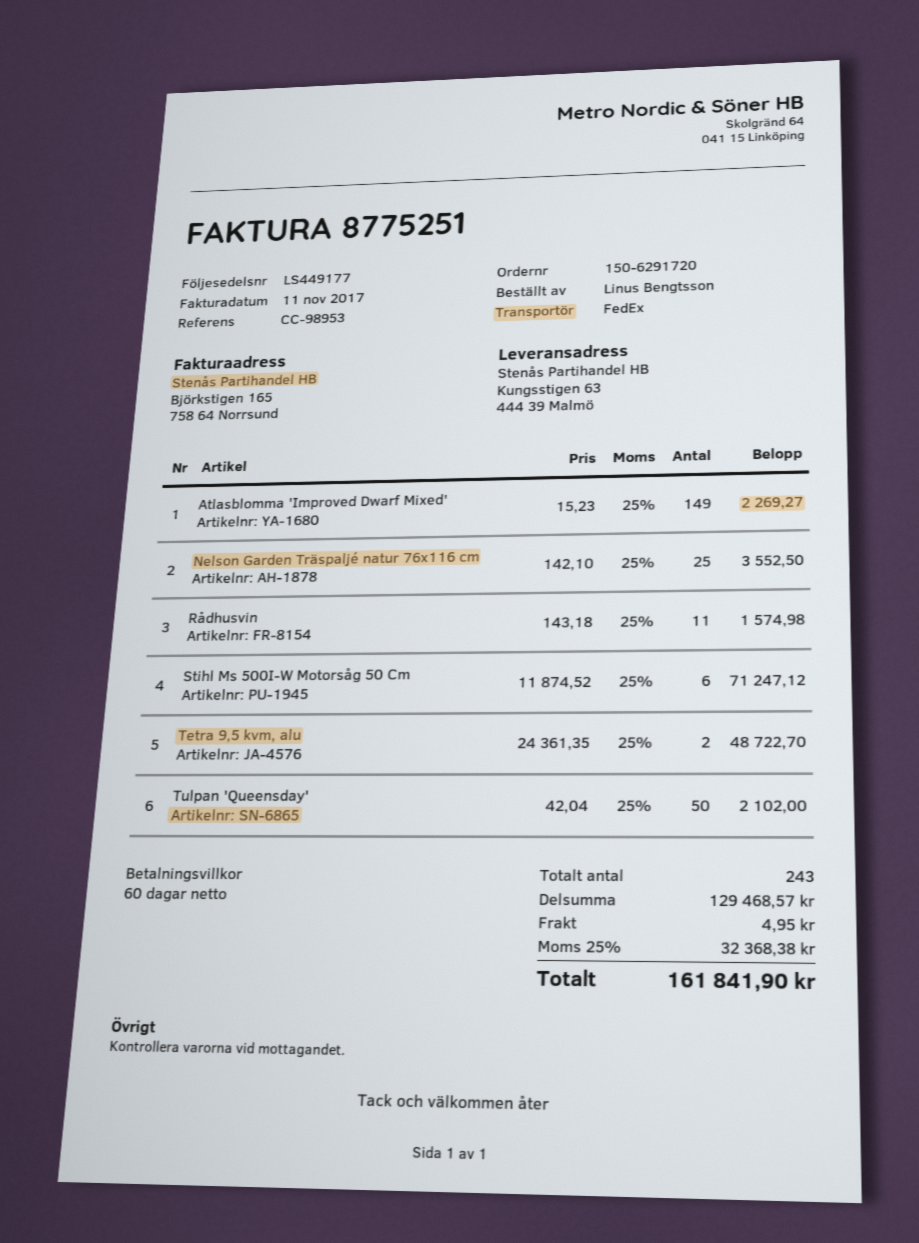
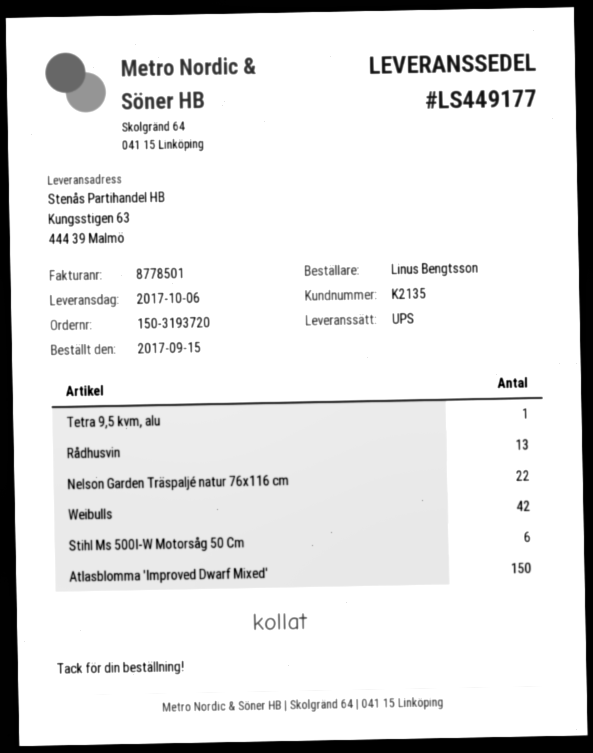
order number: 150-6291720 -> 150-3193720
invoice number: 8775251 -> 8778501
shipping method: FedEx -> UPS
Atlasblomma 'Improved Dwarf Mixed': 149 -> 150
Nelson Garden Träspaljé natur 76x116 cm: 25 -> 22
Rådhusvin: 11 -> 13
Tetra 9,5 kvm, alu: 2 -> 1
Tulpan 'Queensday': 50 -> none
Weibulls: none -> 42

